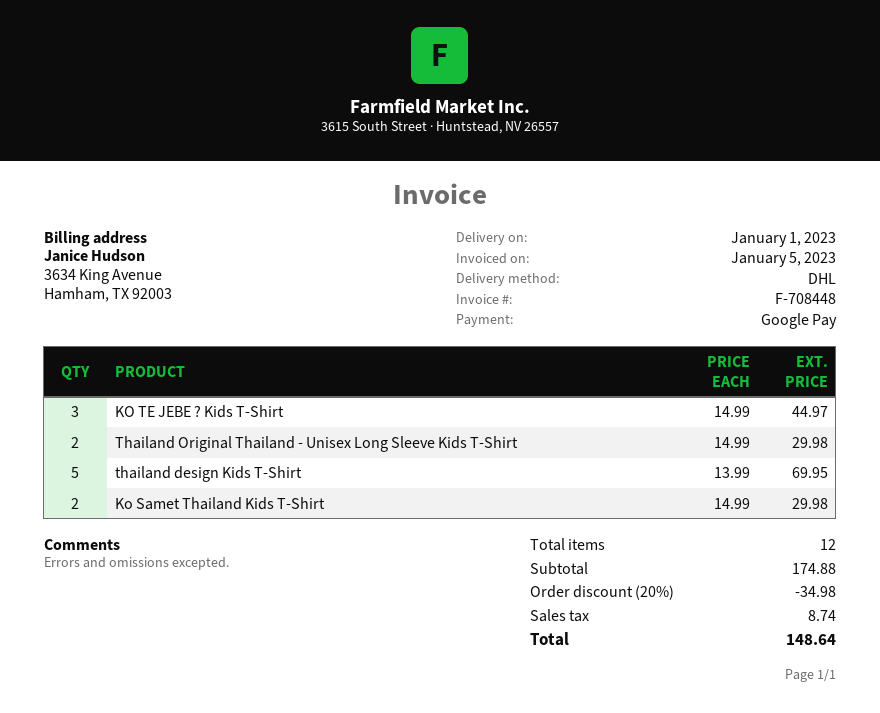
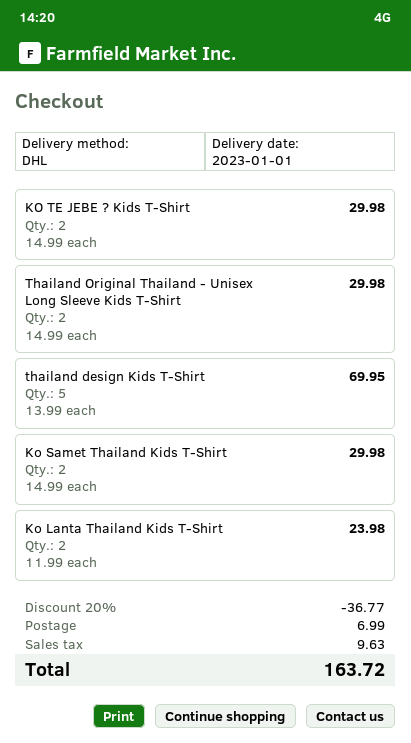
KO TE JEBE ? Kids T-Shirt: 3 x 14.99 = 44.97 -> 2 x 14.99 = 29.98
Ko Lanta Thailand Kids T-Shirt: none -> 2 x 11.99 = 23.98
discount: 20% = 34.98 -> 20% = 36.77
shipping: none -> 6.99
tax: 8.74 -> 9.63
total: 148.64 -> 163.72

